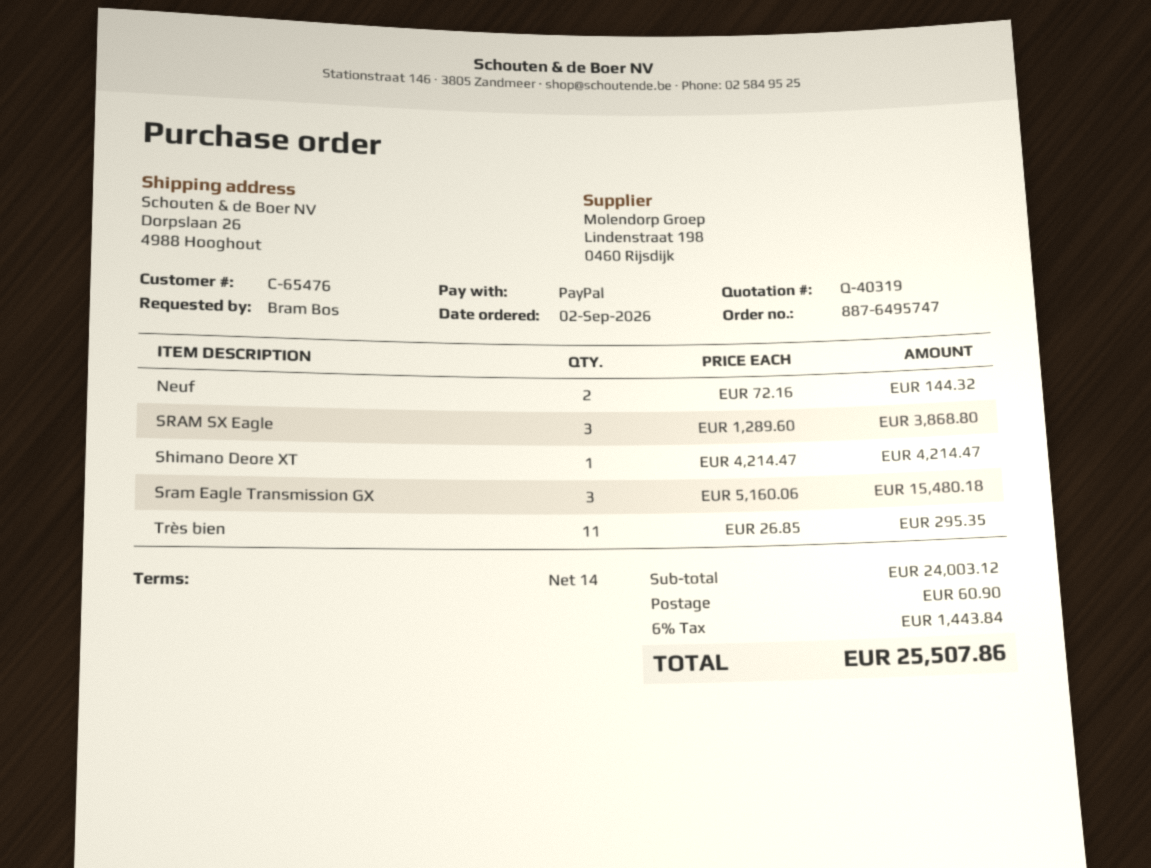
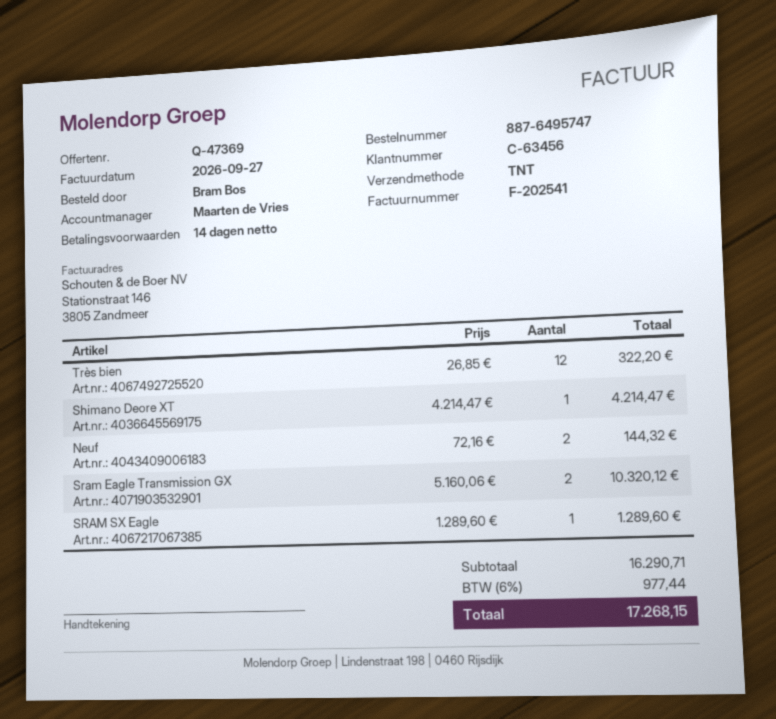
quote number: Q-40319 -> Q-47369
customer number: C-65476 -> C-63456
SRAM SX Eagle: 3 x 1289.60 = 3868.80 -> 1 x 1289.60 = 1289.60
Sram Eagle Transmission GX: 3 x 5160.06 = 15480.18 -> 2 x 5160.06 = 10320.12
Très bien: 11 x 26.85 = 295.35 -> 12 x 26.85 = 322.20
subtotal: 24003.12 -> 16290.71
shipping: 60.90 -> none
tax: 6% = 1443.84 -> 6% = 977.44
total: 25507.86 -> 17268.15

